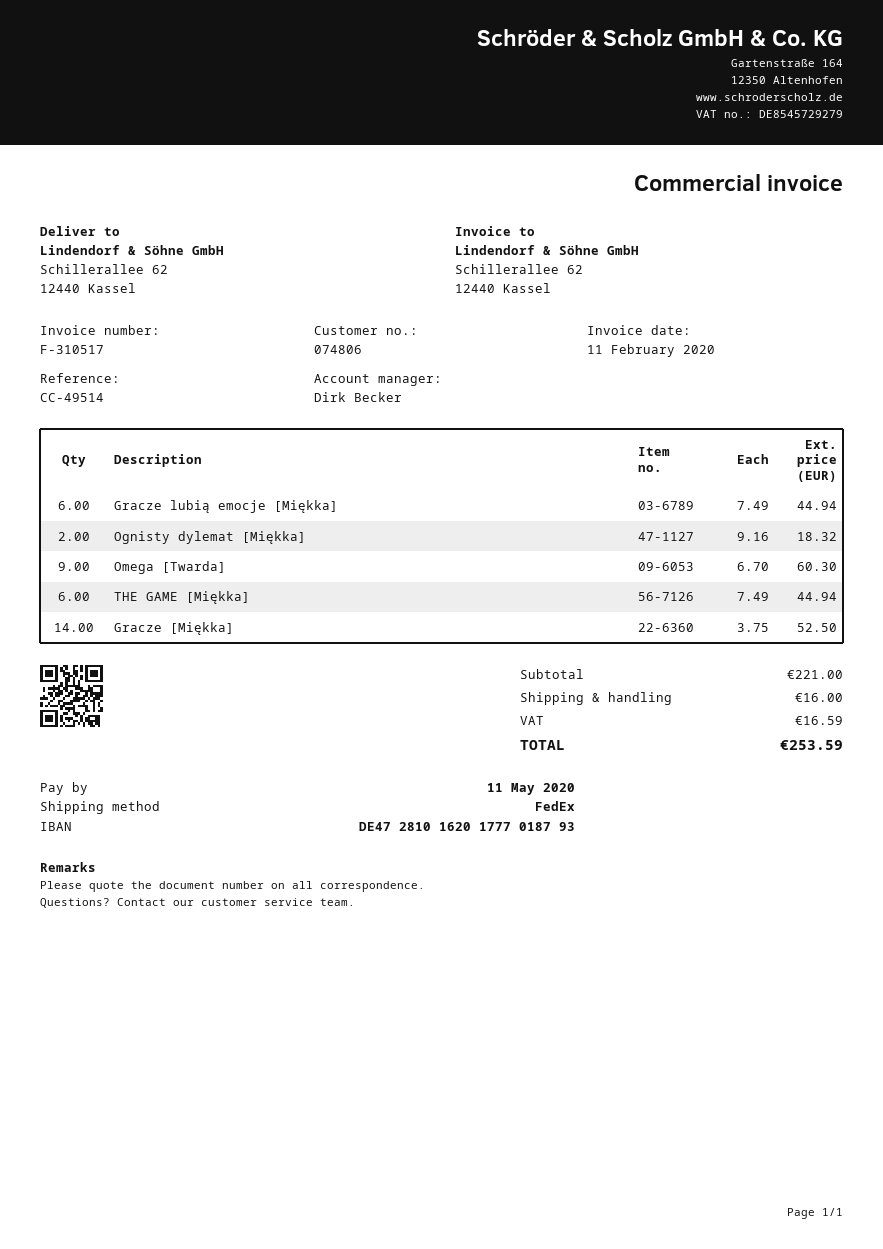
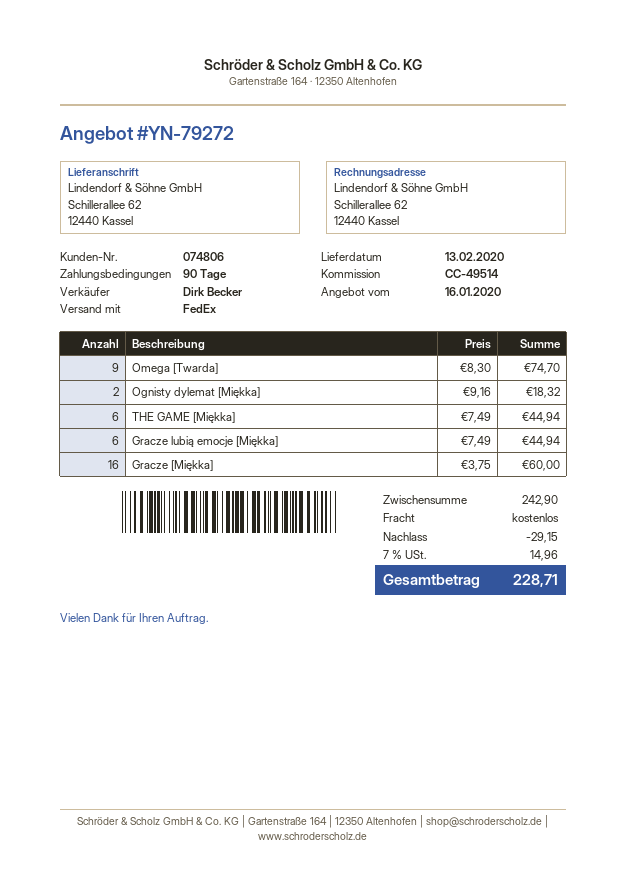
Omega [Twarda]: 9 x 6.70 = 60.30 -> 9 x 8.30 = 74.70
Gracze [Miękka]: 14 x 3.75 = 52.50 -> 16 x 3.75 = 60.00
subtotal: 221.00 -> 242.90
discount: none -> 29.15
shipping: 16.00 -> 0.00
tax: 16.59 -> 14.96
total: 253.59 -> 228.71

